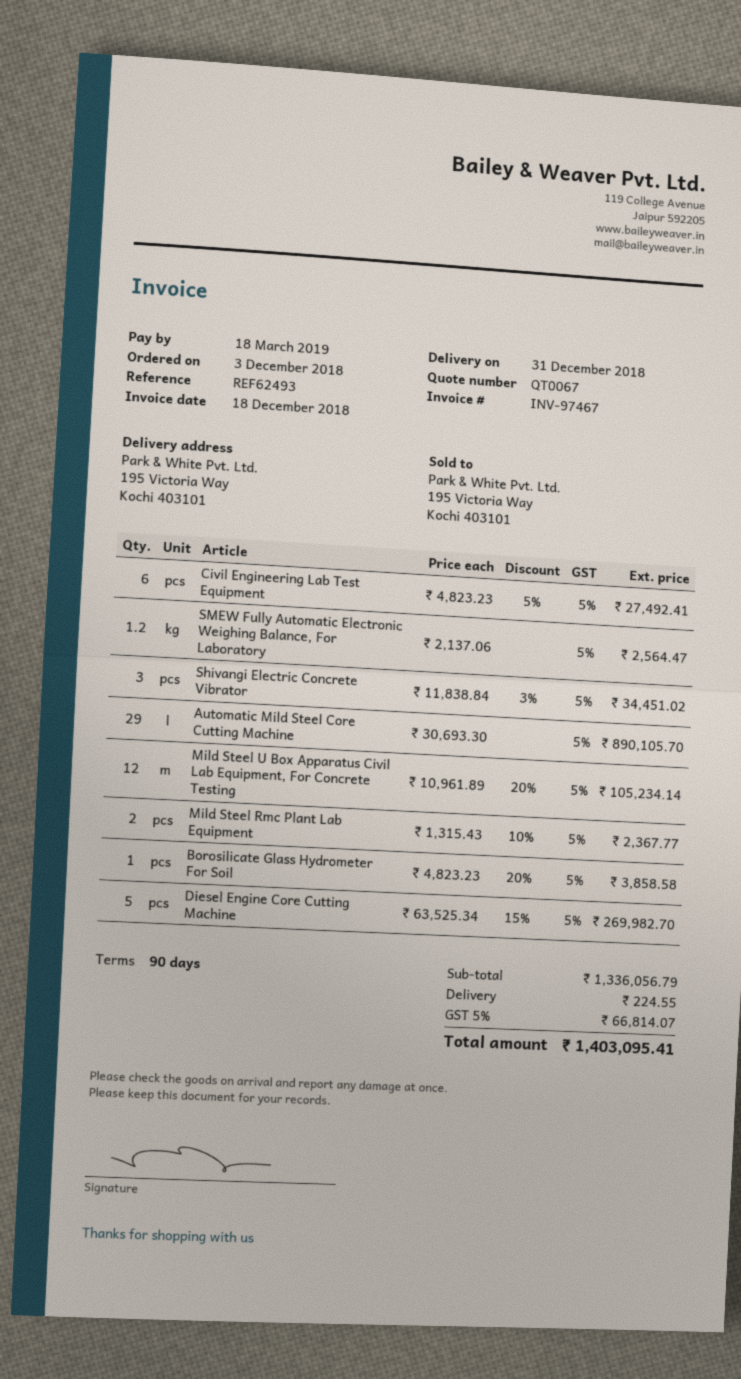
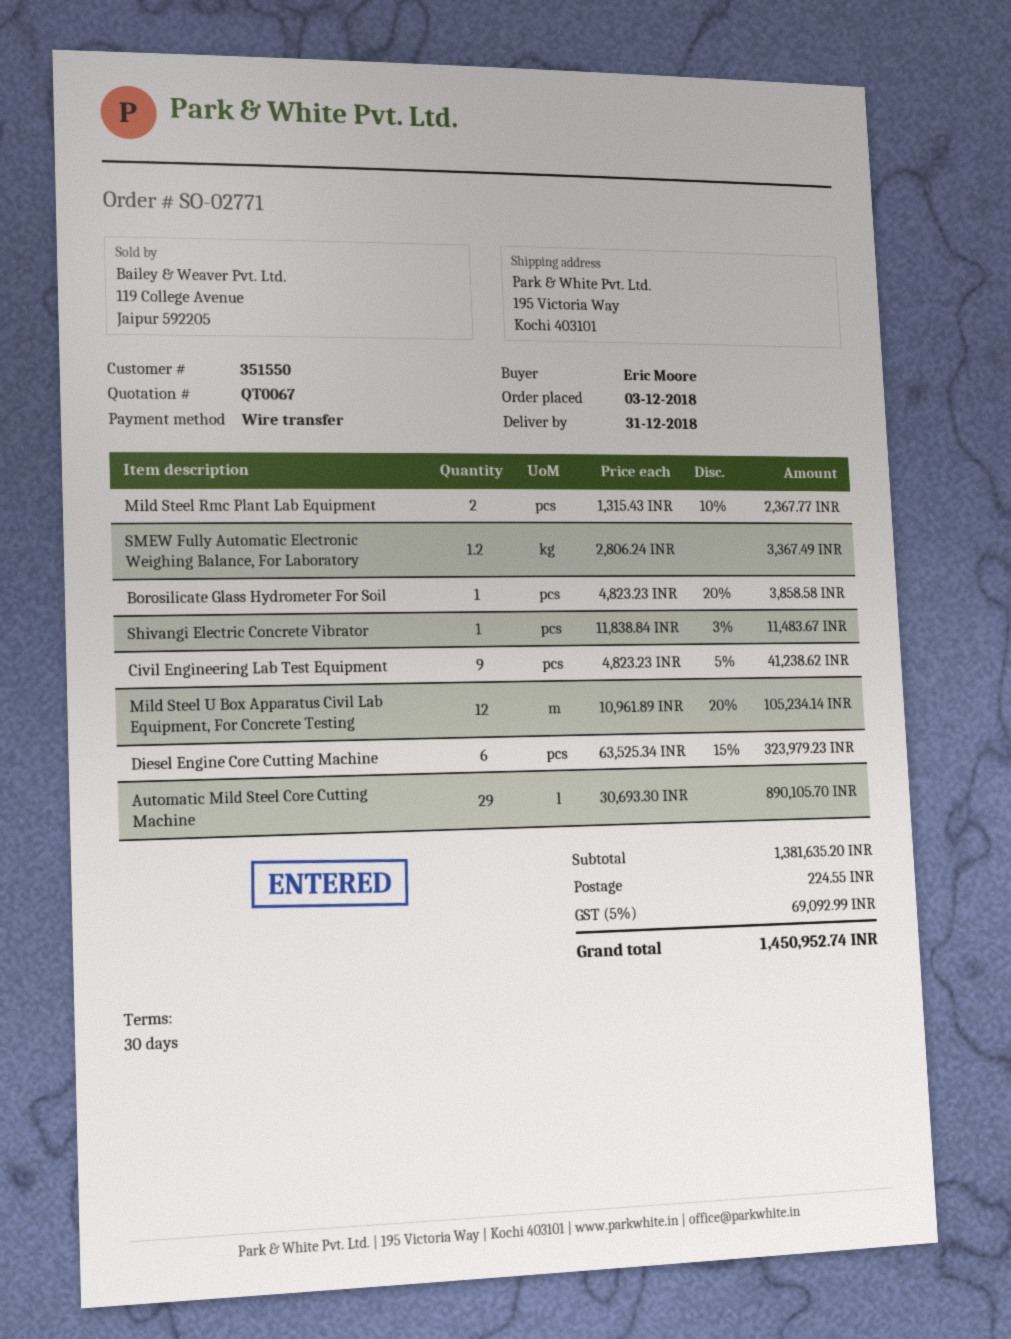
payment terms: 90 days -> 30 days
Civil Engineering Lab Test Equipment: 6 x 4823.23 - 5% = 27492.41 -> 9 x 4823.23 - 5% = 41238.62
SMEW Fully Automatic Electronic Weighing Balance, For Laboratory: 1.2 x 2137.06 = 2564.47 -> 1.2 x 2806.24 = 3367.49
Shivangi Electric Concrete Vibrator: 3 x 11838.84 - 3% = 34451.02 -> 1 x 11838.84 - 3% = 11483.67
Diesel Engine Core Cutting Machine: 5 x 63525.34 - 15% = 269982.70 -> 6 x 63525.34 - 15% = 323979.23
subtotal: 1336056.79 -> 1381635.20
tax: 5% = 66814.07 -> 5% = 69092.99
total: 1403095.41 -> 1450952.74

